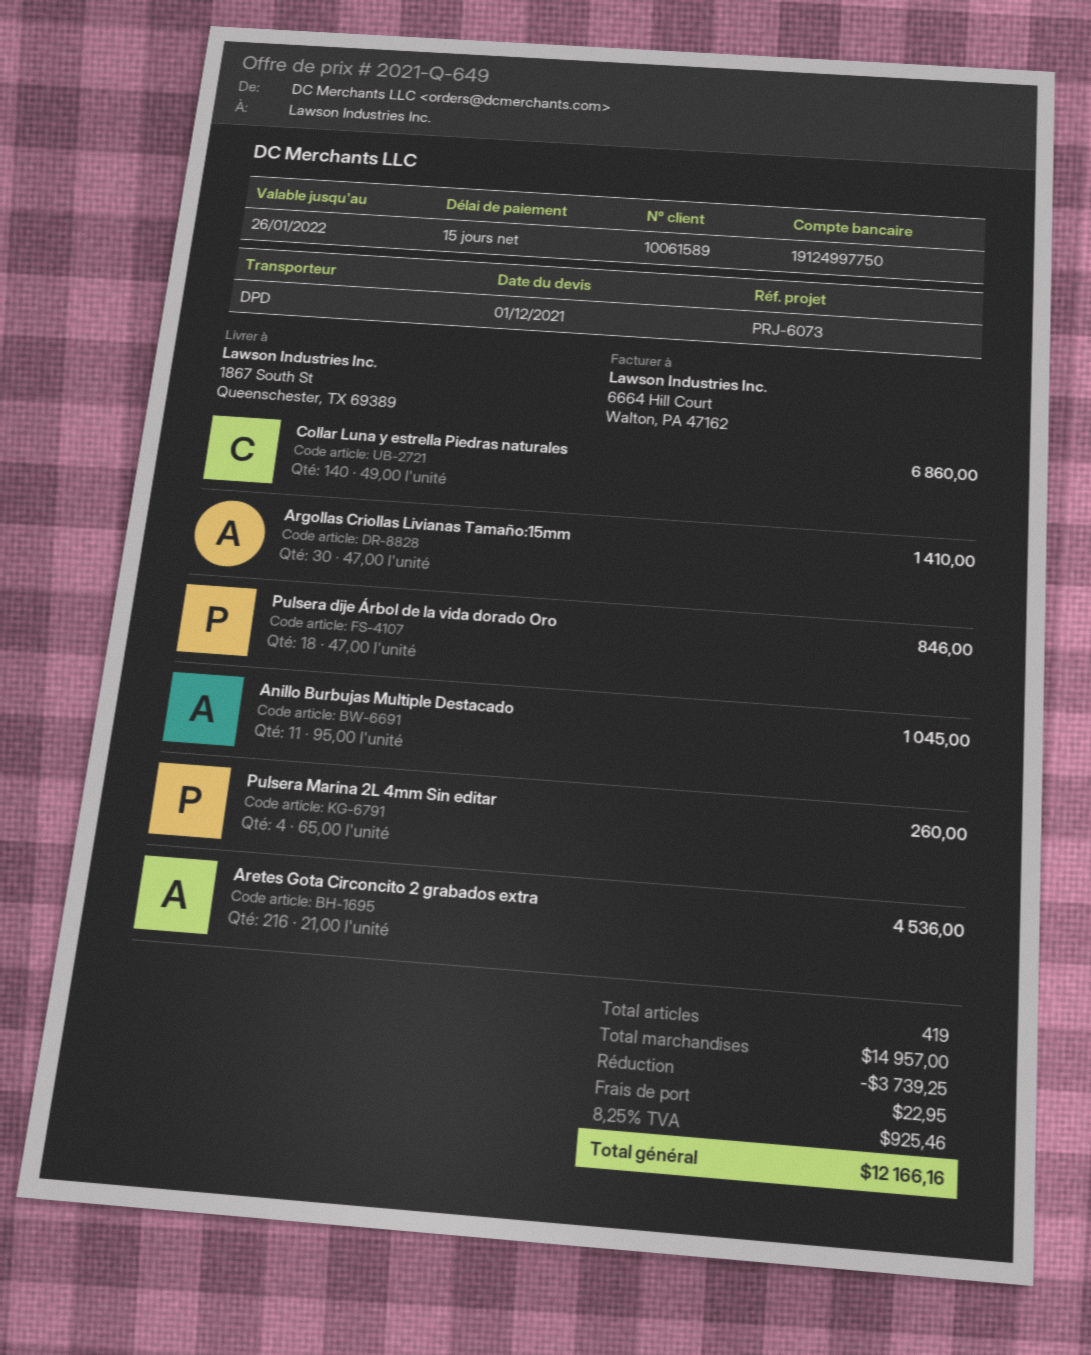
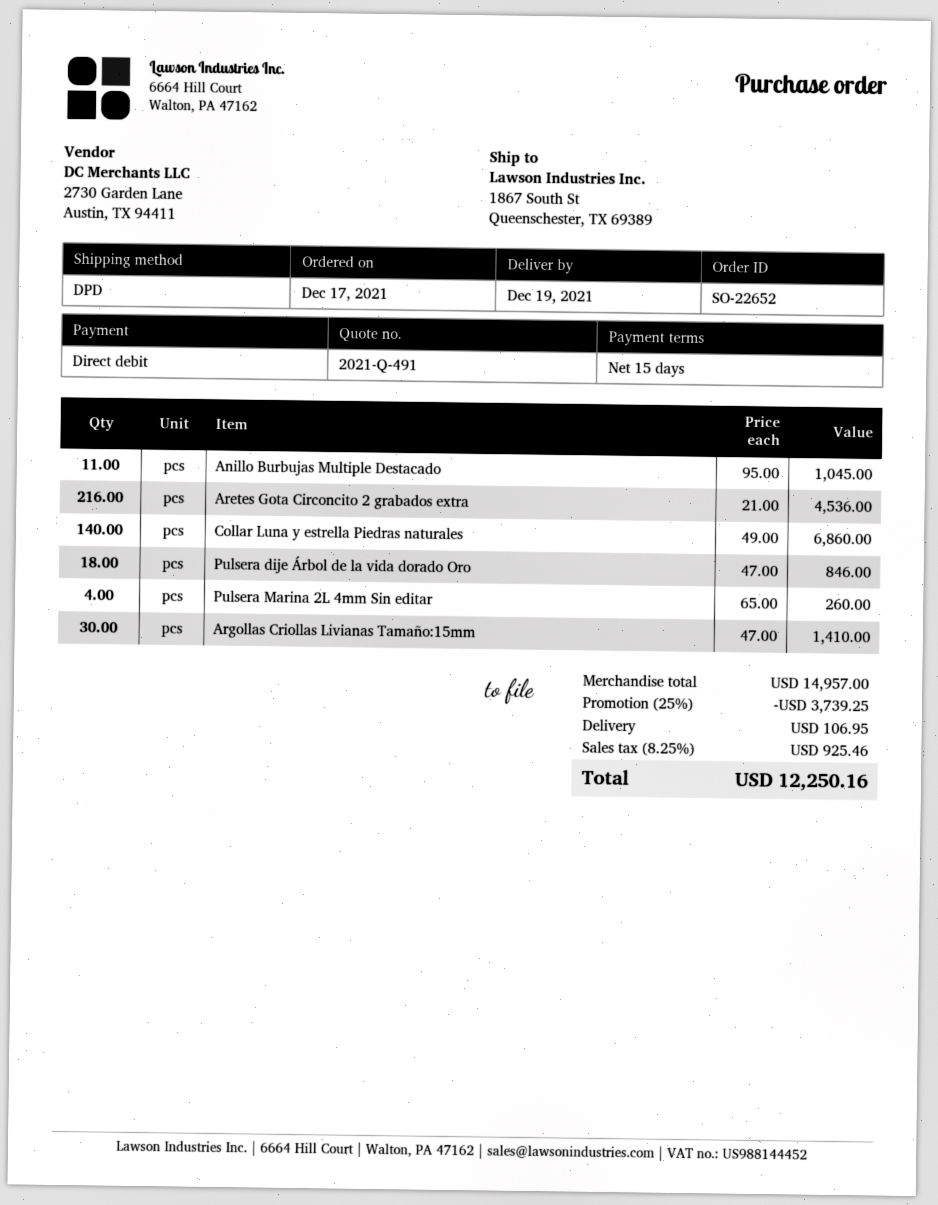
quote number: 2021-Q-649 -> 2021-Q-491
shipping: 22.95 -> 106.95
total: 12166.16 -> 12250.16

